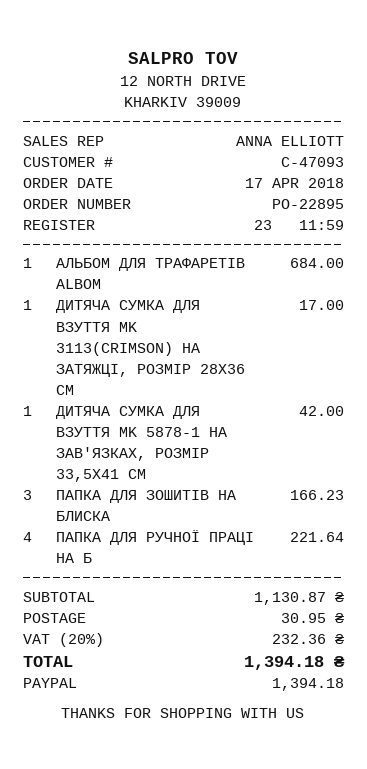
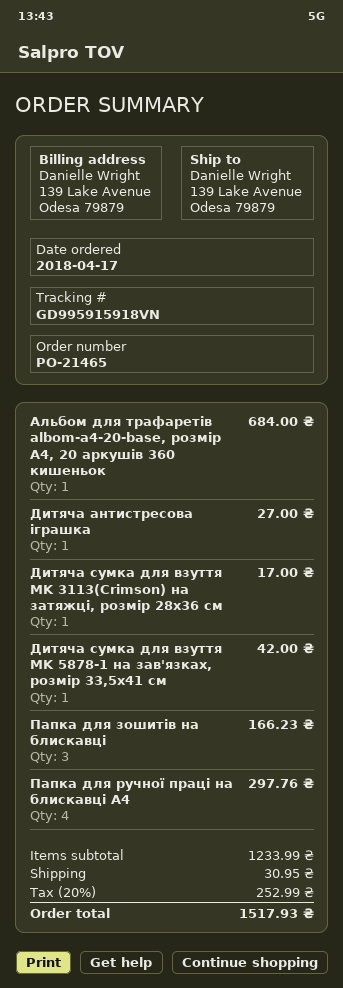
order number: PO-22895 -> PO-21465
ПАПКА ДЛЯ РУЧНОЇ ПРАЦІ НА Б: 4 for 221.64 -> 4 for 297.76
Дитяча антистресова іграшка: none -> 1 for 27.00
subtotal: 1130.87 -> 1233.99
tax: 20% = 232.36 -> 20% = 252.99
total: 1394.18 -> 1517.93

